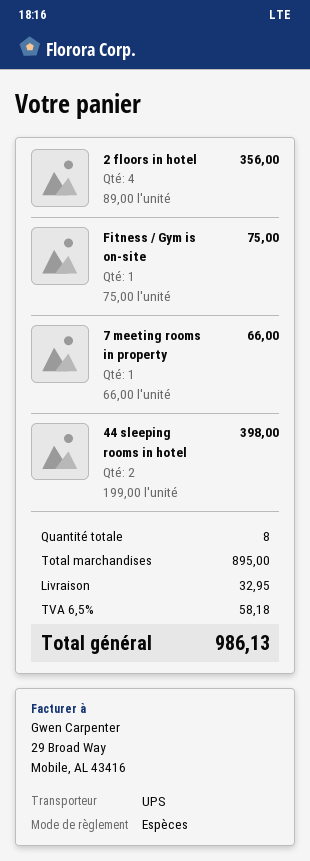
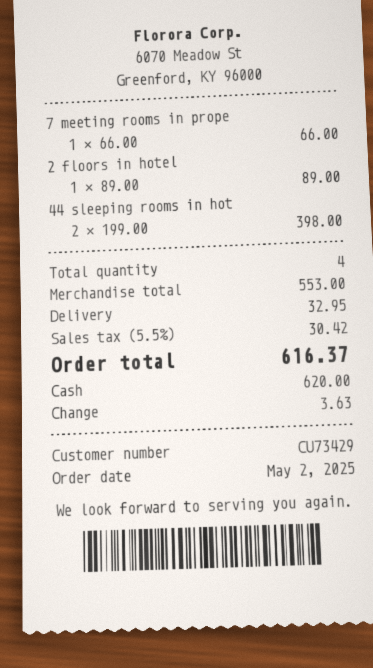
2 floors in hotel: 4 x 89.00 = 356.00 -> 1 x 89.00 = 89.00
Fitness / Gym is on-site: 1 x 75.00 = 75.00 -> none
total quantity: 8 -> 4
subtotal: 895.00 -> 553.00
tax: 6.5% = 58.18 -> 5.5% = 30.42
total: 986.13 -> 616.37

